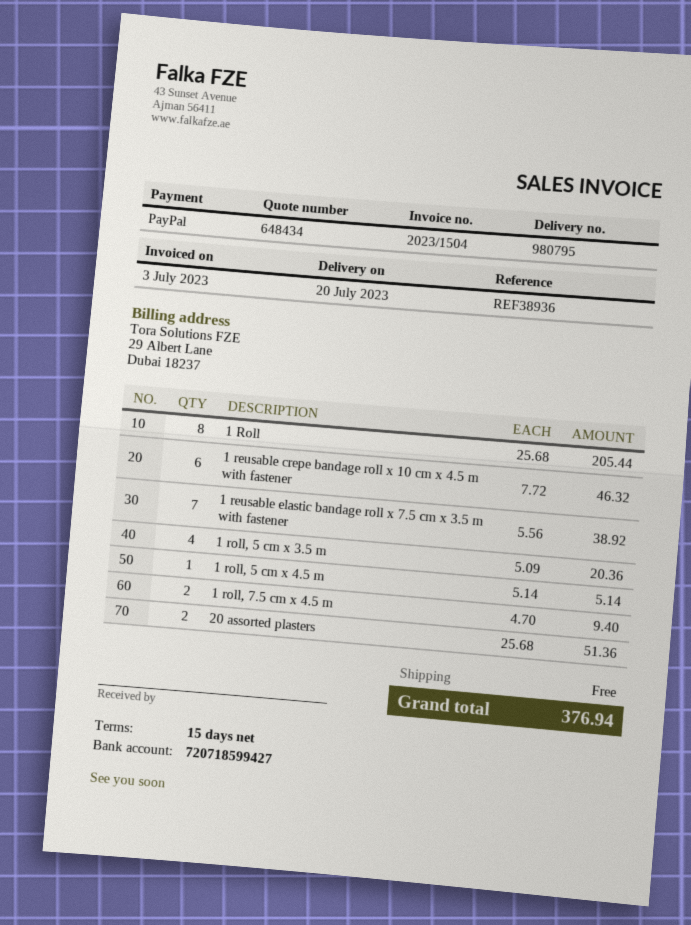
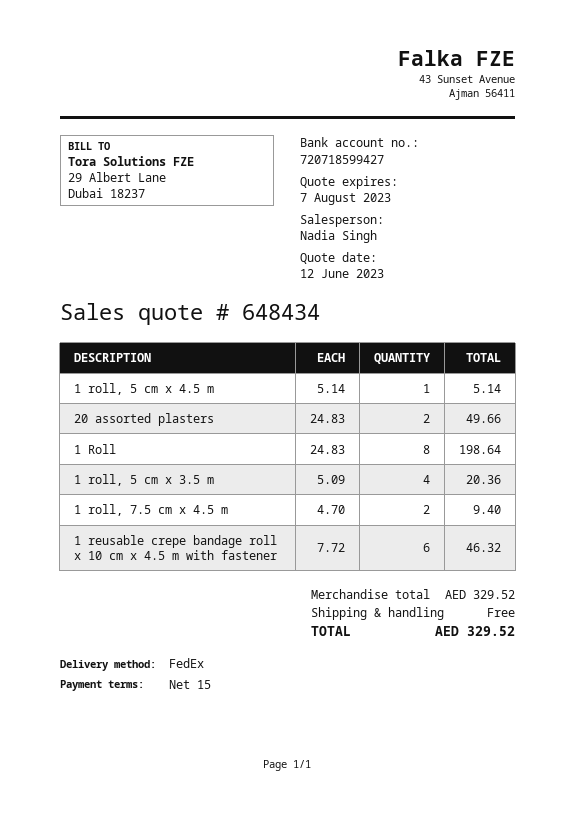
1 Roll: 8 x 25.68 = 205.44 -> 8 x 24.83 = 198.64
1 reusable elastic bandage roll x 7.5 cm x 3.5 m with fastener: 7 x 5.56 = 38.92 -> none
20 assorted plasters: 2 x 25.68 = 51.36 -> 2 x 24.83 = 49.66
total: 376.94 -> 329.52

